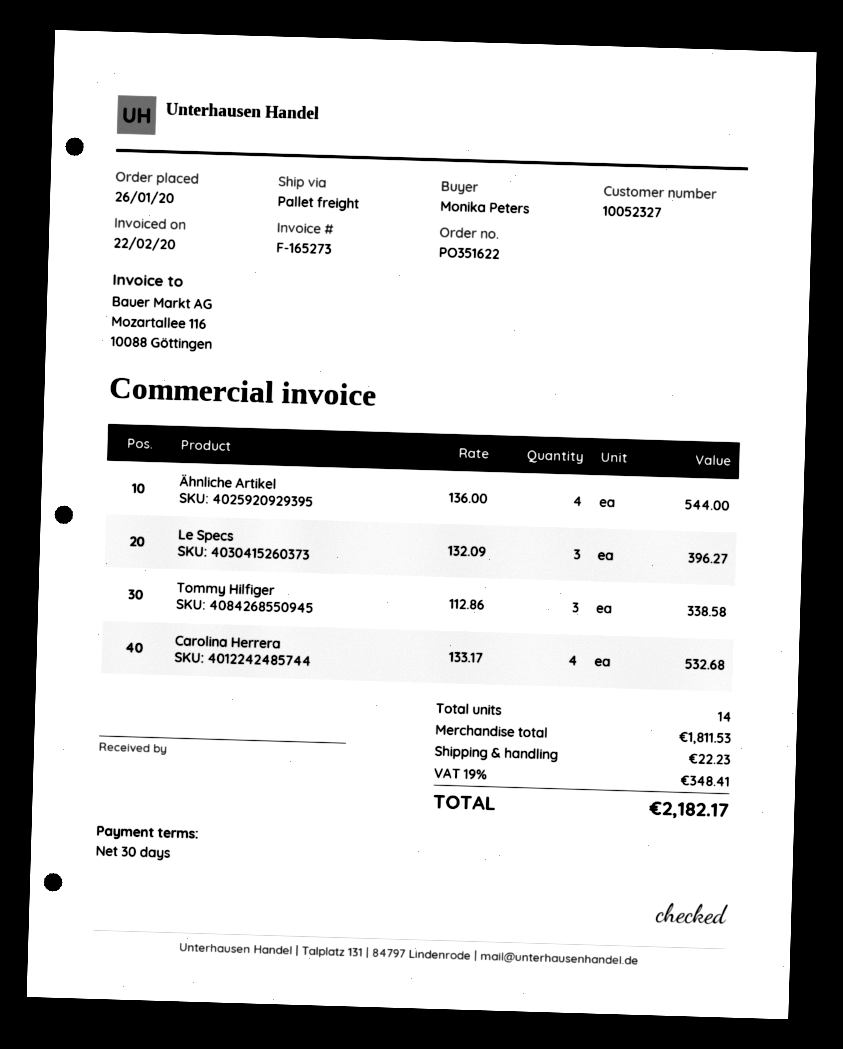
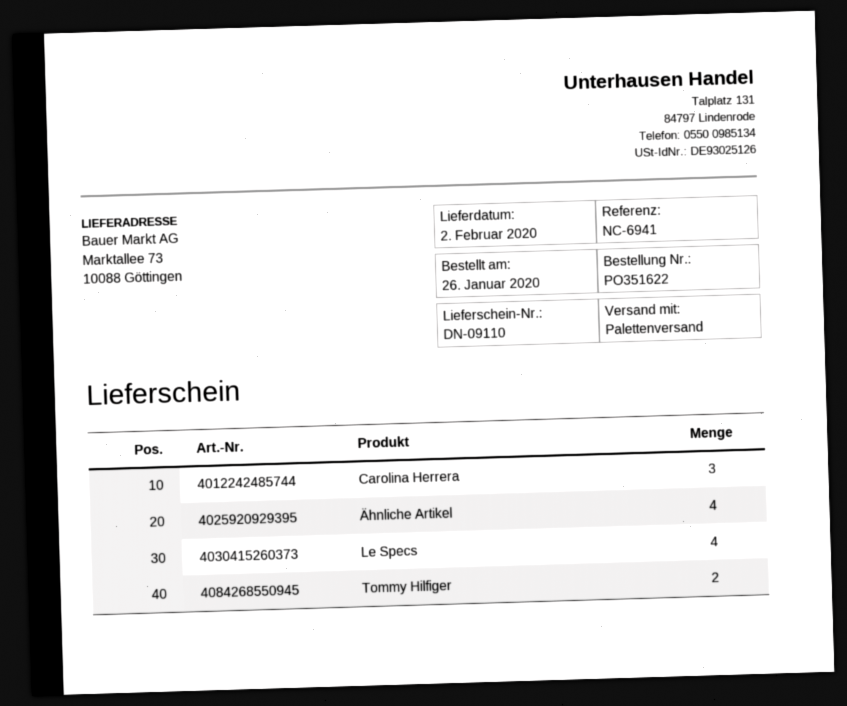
Le Specs: 3 -> 4
Tommy Hilfiger: 3 -> 2
Carolina Herrera: 4 -> 3

